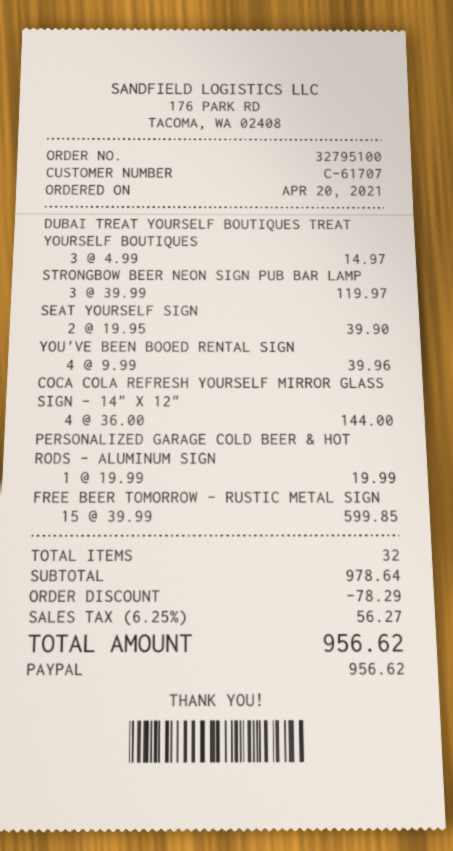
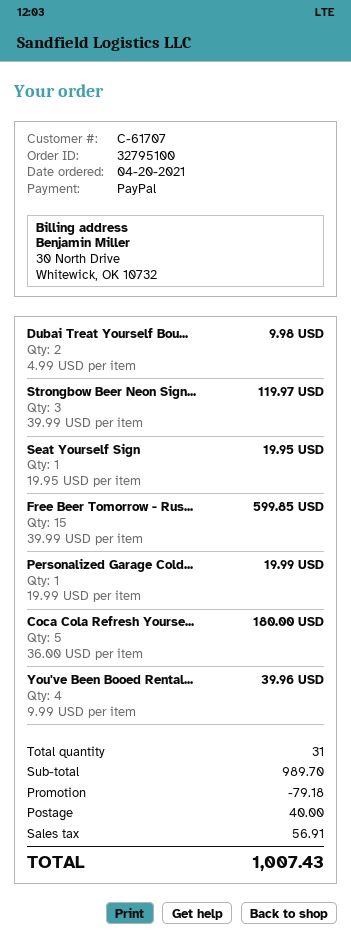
DUBAI TREAT YOURSELF BOUTIQUES TREAT YOURSELF BOUTIQUES: 3 x 4.99 = 14.97 -> 2 x 4.99 = 9.98
SEAT YOURSELF SIGN: 2 x 19.95 = 39.90 -> 1 x 19.95 = 19.95
COCA COLA REFRESH YOURSELF MIRROR GLASS SIGN - 14" X 12": 4 x 36.00 = 144.00 -> 5 x 36.00 = 180.00
total quantity: 32 -> 31
subtotal: 978.64 -> 989.70
discount: 78.29 -> 79.18
shipping: none -> 40.00
tax: 56.27 -> 56.91
total: 956.62 -> 1007.43

